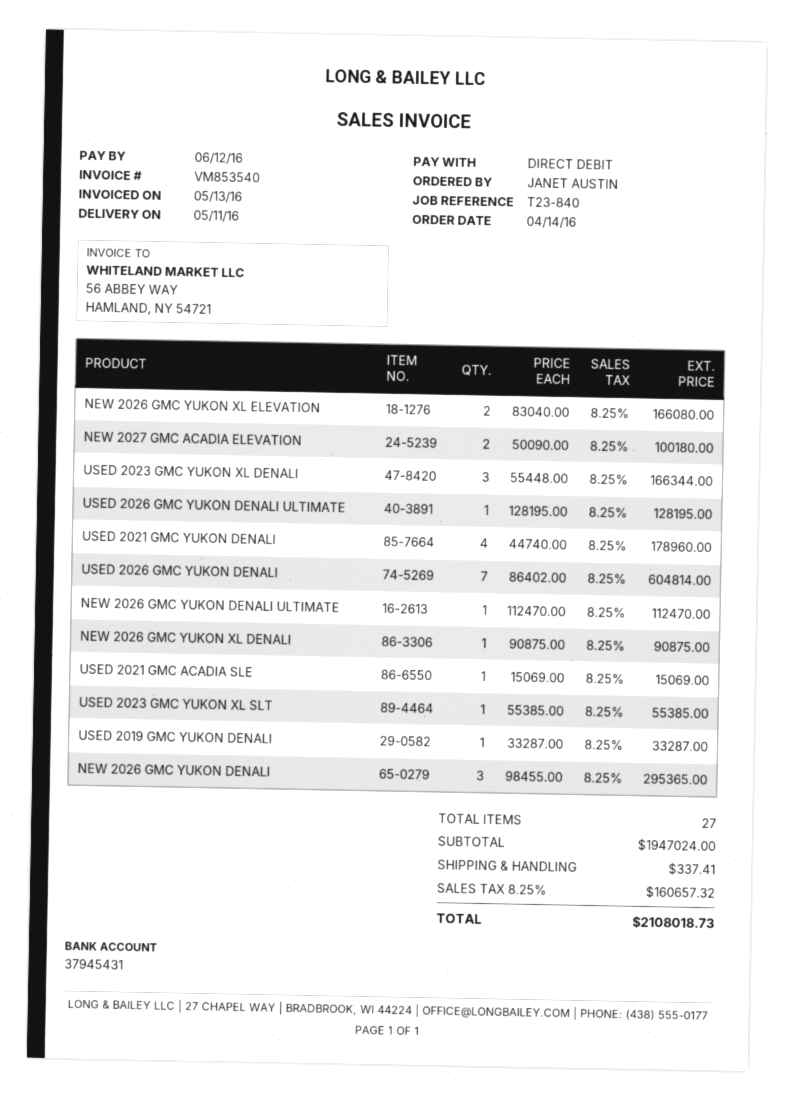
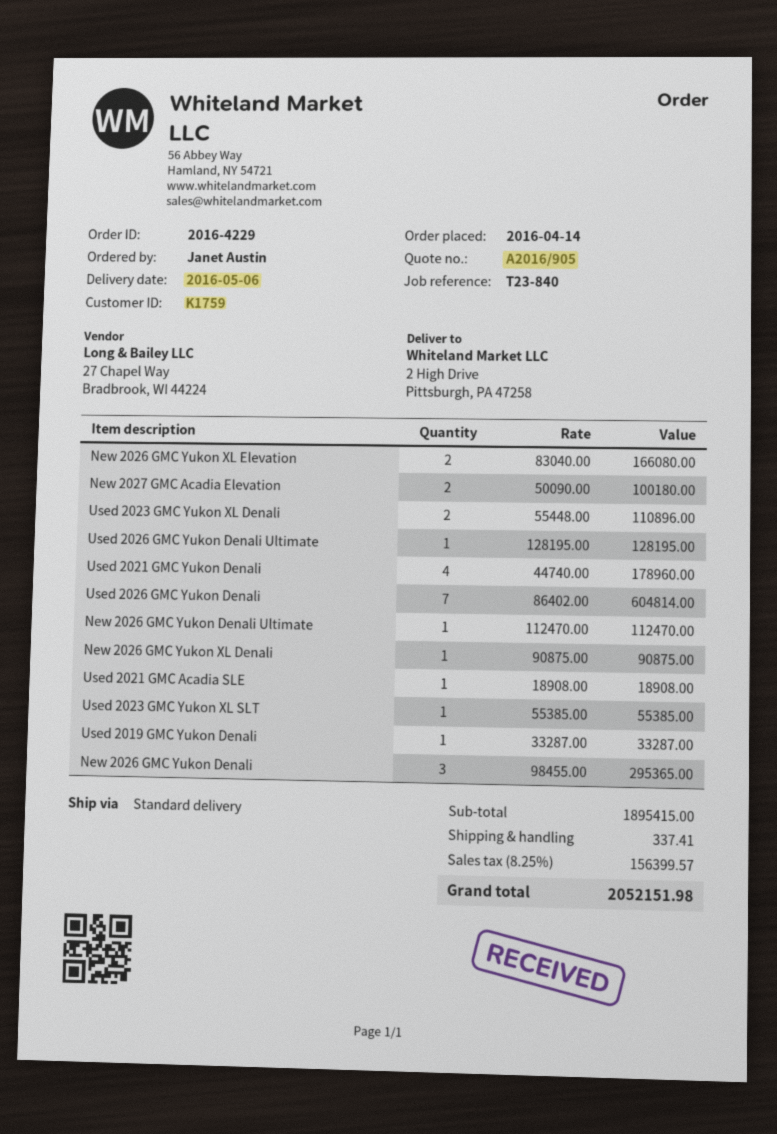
delivery date: 2016-05-11 -> 2016-05-06
USED 2023 GMC YUKON XL DENALI: 3 x 55448.00 = 166344.00 -> 2 x 55448.00 = 110896.00
USED 2021 GMC ACADIA SLE: 1 x 15069.00 = 15069.00 -> 1 x 18908.00 = 18908.00
subtotal: 1947024.00 -> 1895415.00
tax: 8.25% = 160657.32 -> 8.25% = 156399.57
total: 2108018.73 -> 2052151.98

